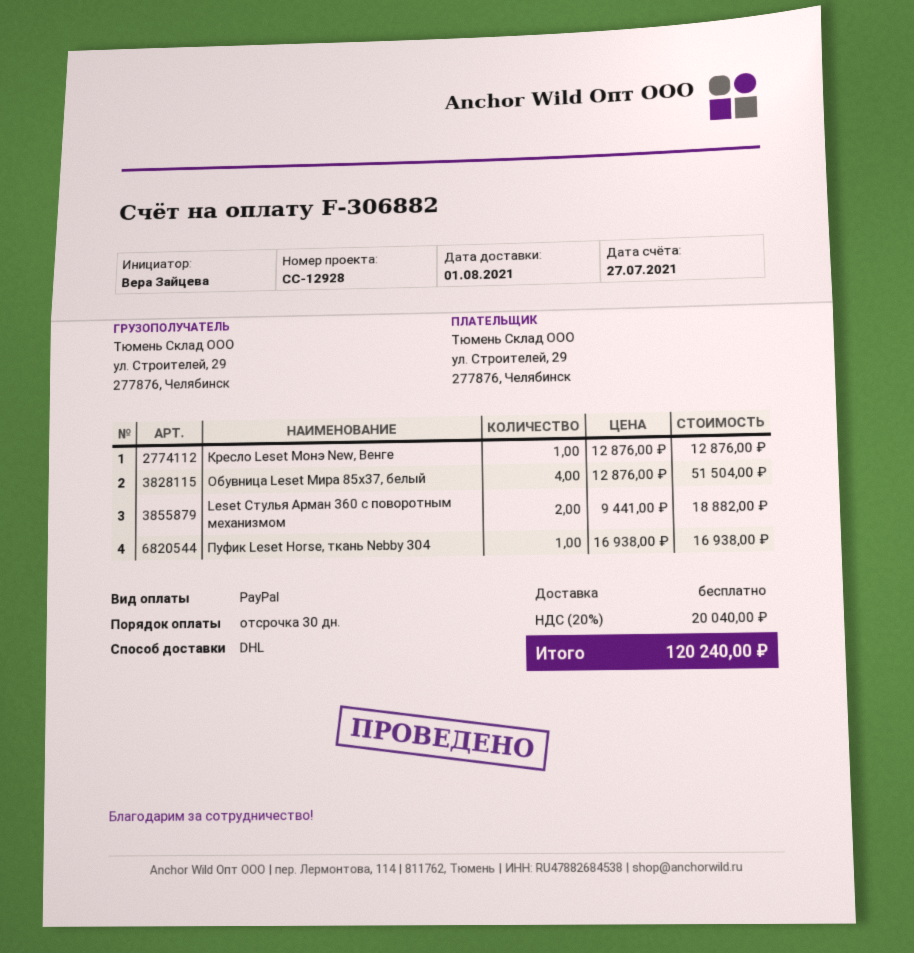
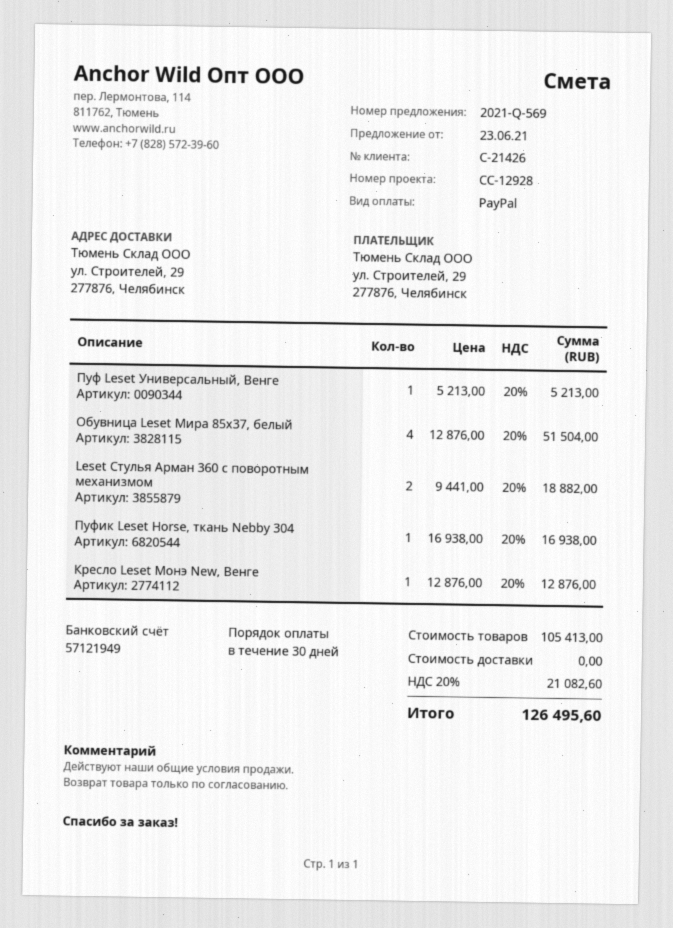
Пуф Leset Универсальный, Венге: none -> 1 x 5213.00 = 5213.00
tax: 20% = 20040.00 -> 20% = 21082.60
total: 120240.00 -> 126495.60

